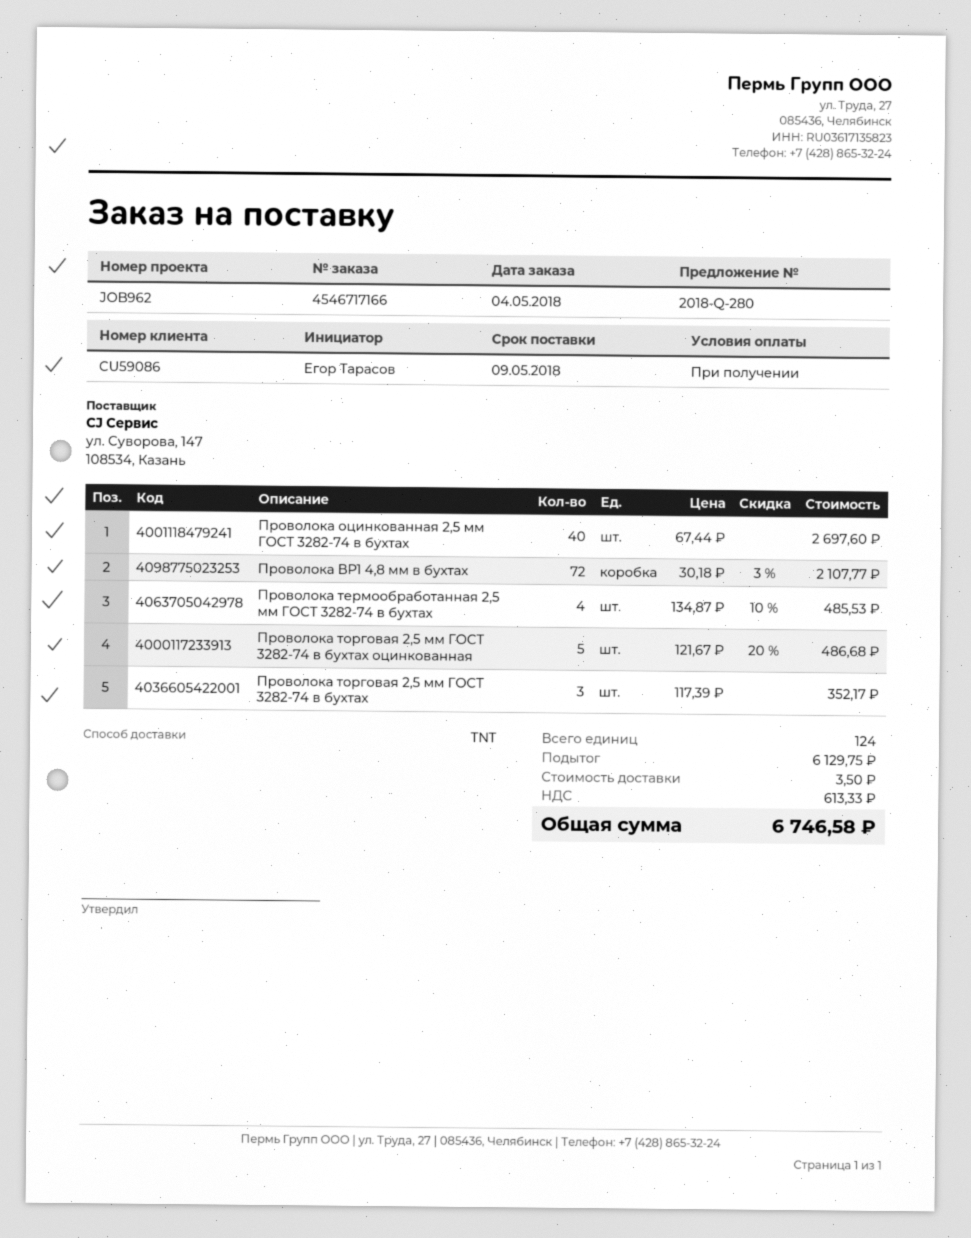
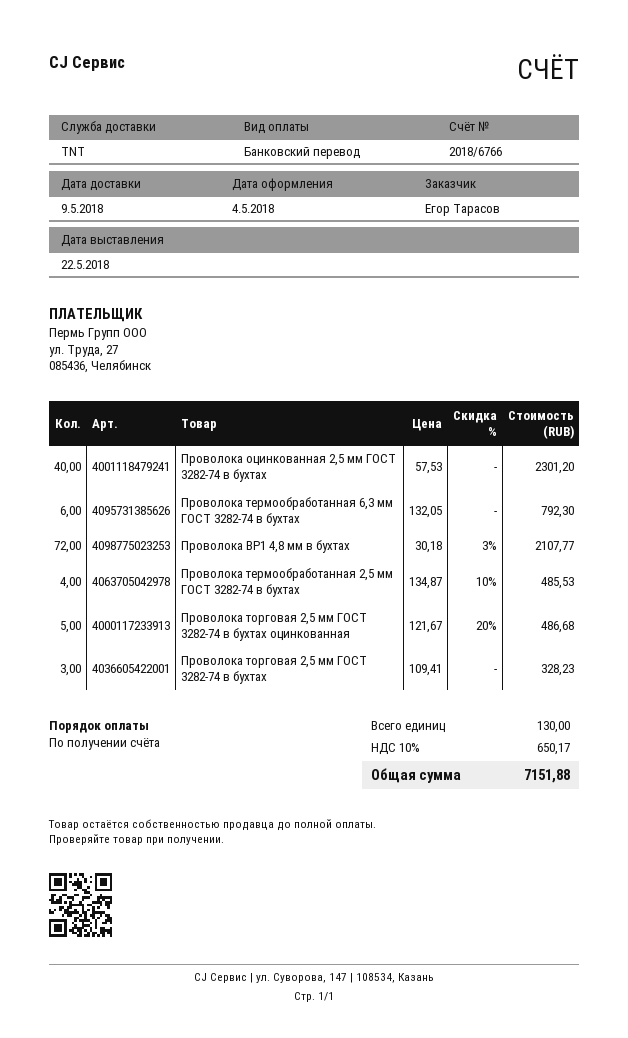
Проволока оцинкованная 2,5 мм ГОСТ 3282-74 в бухтах: 40 x 67.44 = 2697.60 -> 40 x 57.53 = 2301.20
Проволока торговая 2,5 мм ГОСТ 3282-74 в бухтах: 3 x 117.39 = 352.17 -> 3 x 109.41 = 328.23
Проволока термообработанная 6,3 мм ГОСТ 3282-74 в бухтах: none -> 6 x 132.05 = 792.30
total quantity: 124 -> 130
shipping: 3.50 -> none
tax: 613.33 -> 650.17
total: 6746.58 -> 7151.88

